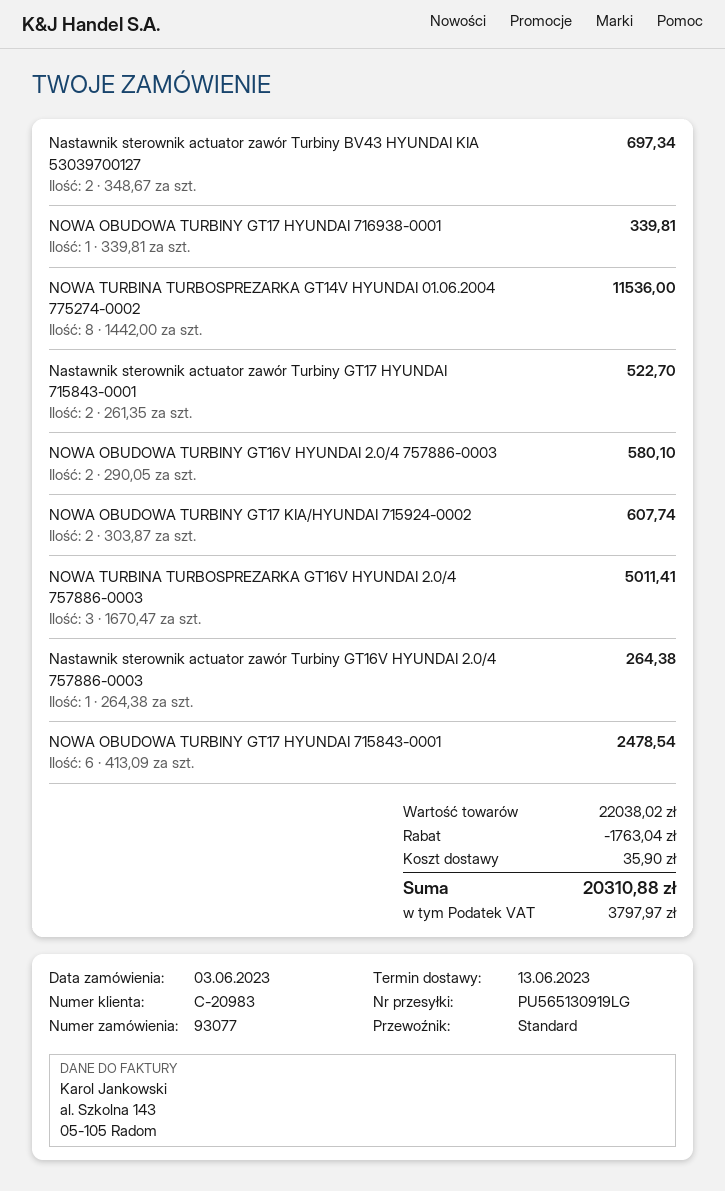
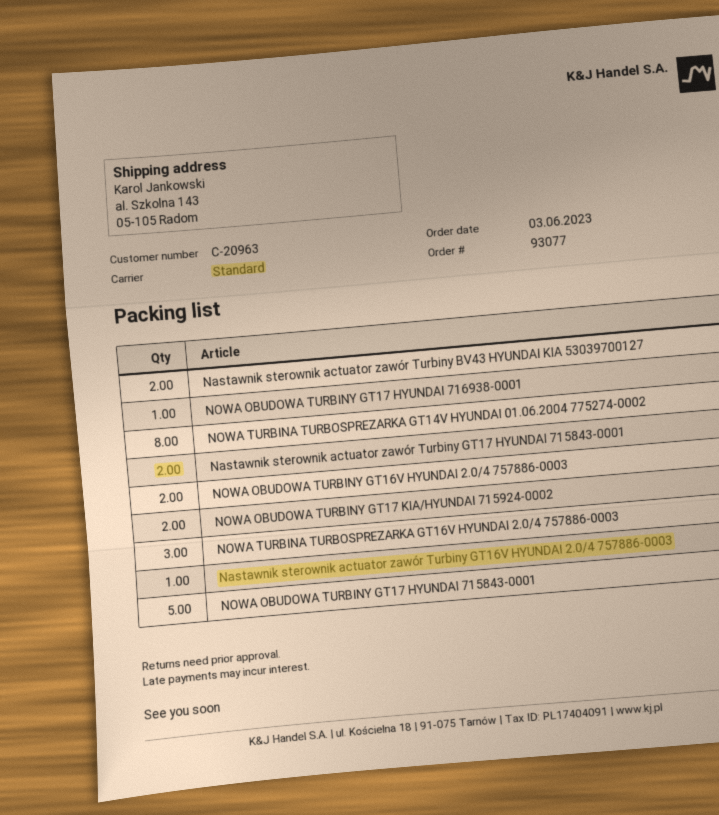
customer number: C-20983 -> C-20963
NOWA OBUDOWA TURBINY GT17 HYUNDAI 715843-0001: 6 -> 5

